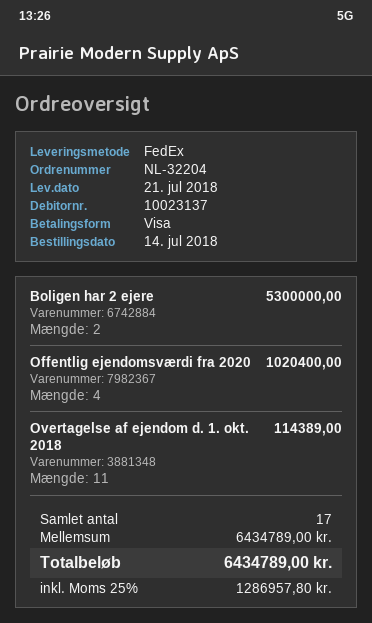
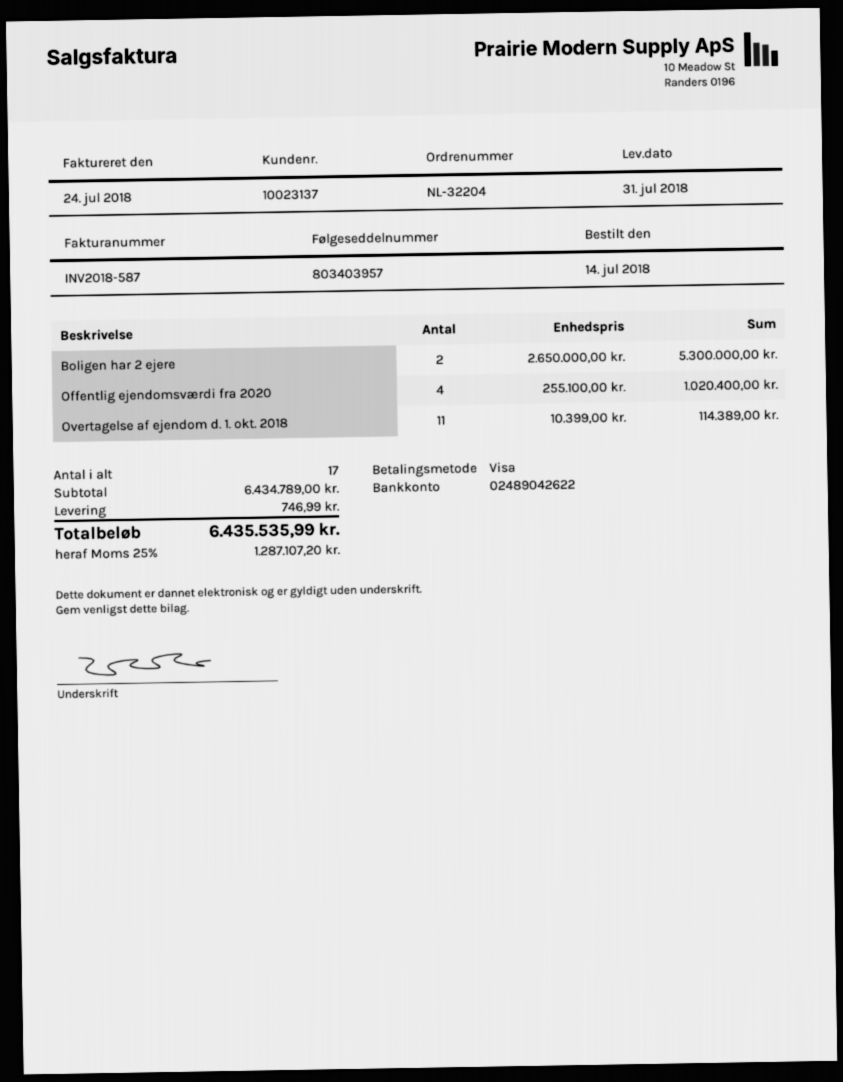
delivery date: 2018-07-21 -> 2018-07-31
shipping: none -> 746.99
tax: 25% = 1286957.80 -> 25% = 1287107.20
total: 6434789.00 -> 6435535.99

